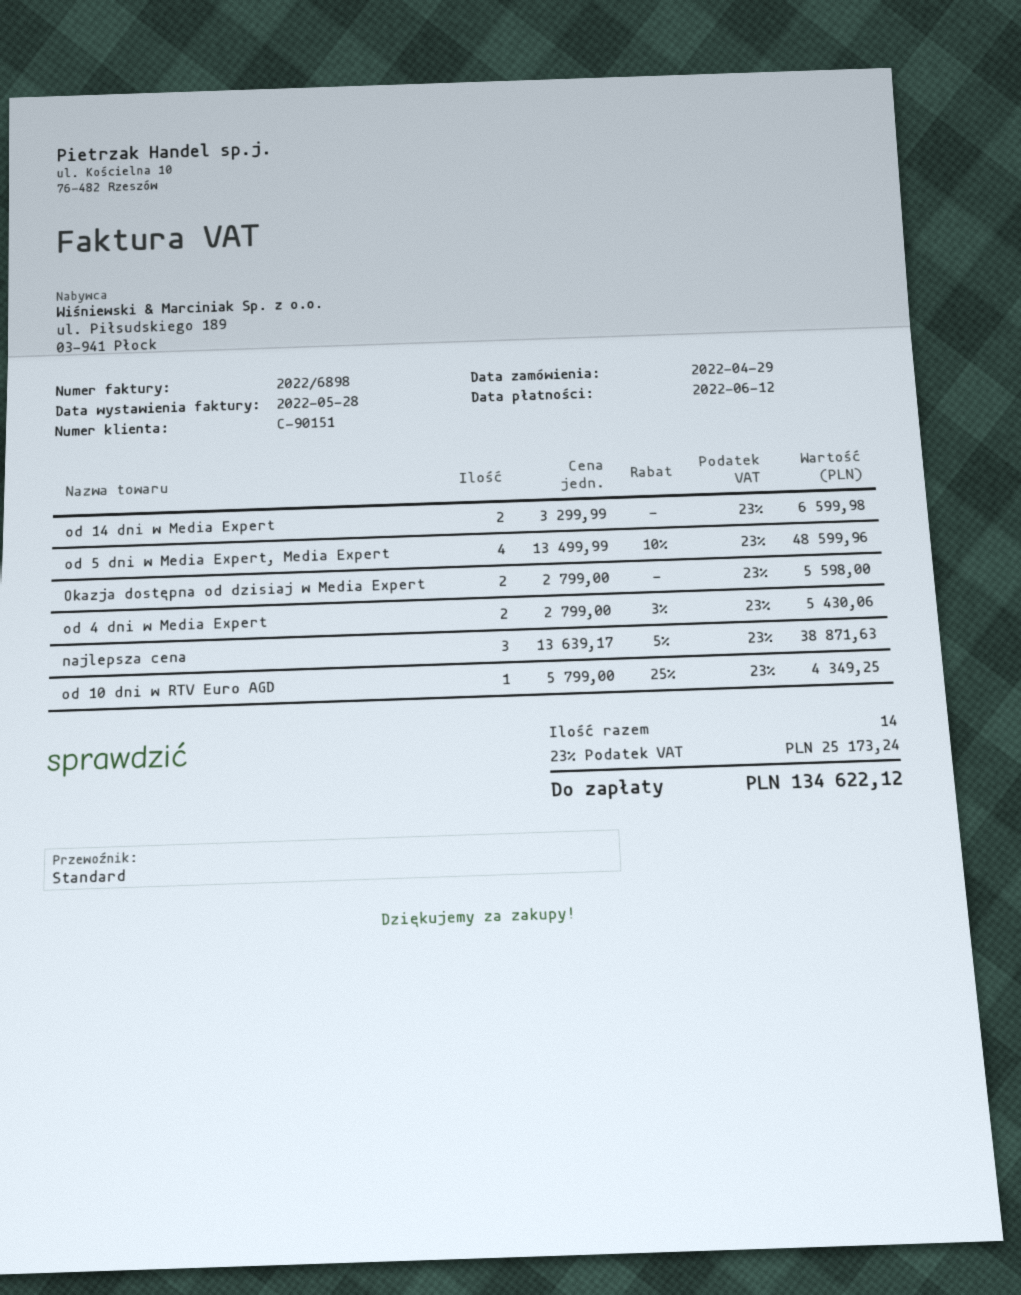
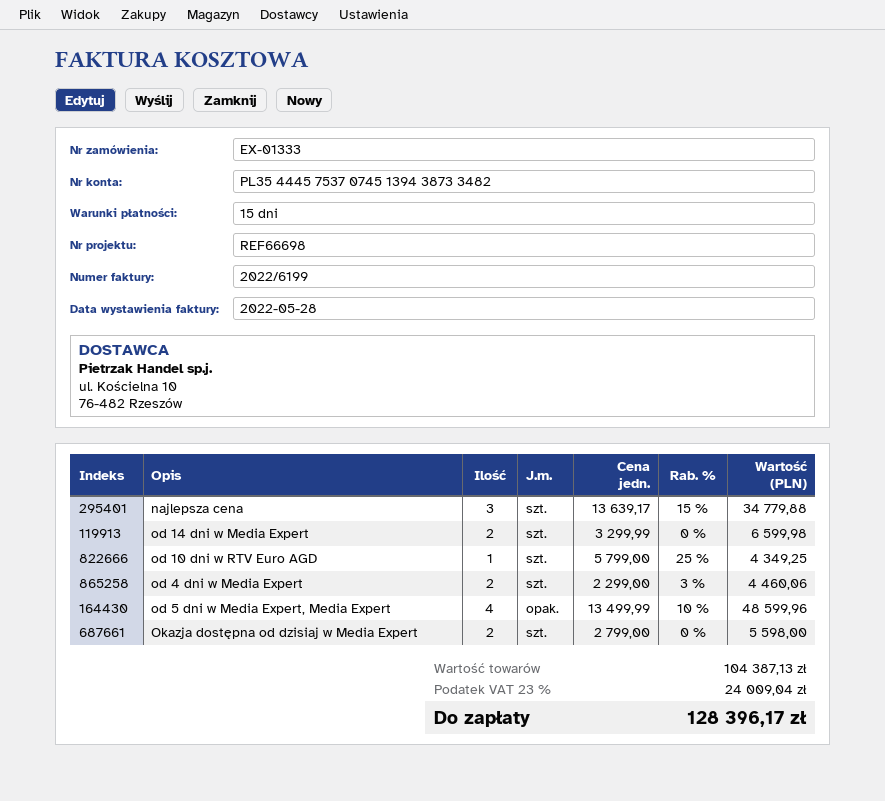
invoice number: 2022/6898 -> 2022/6199
od 4 dni w Media Expert: 2 x 2799.00 - 3% = 5430.06 -> 2 x 2299.00 - 3% = 4460.06
najlepsza cena: 3 x 13639.17 - 5% = 38871.63 -> 3 x 13639.17 - 15% = 34779.88
tax: 23% = 25173.24 -> 23% = 24009.04
total: 134622.12 -> 128396.17

